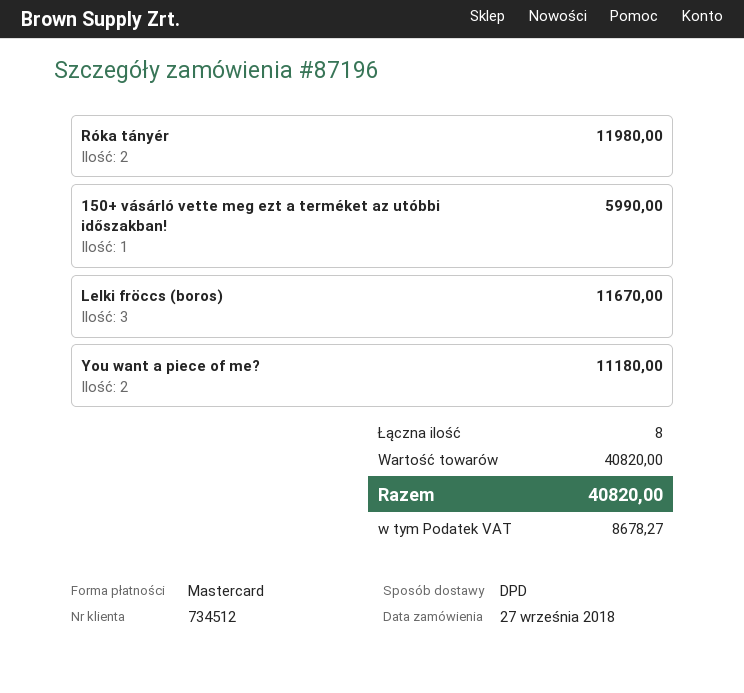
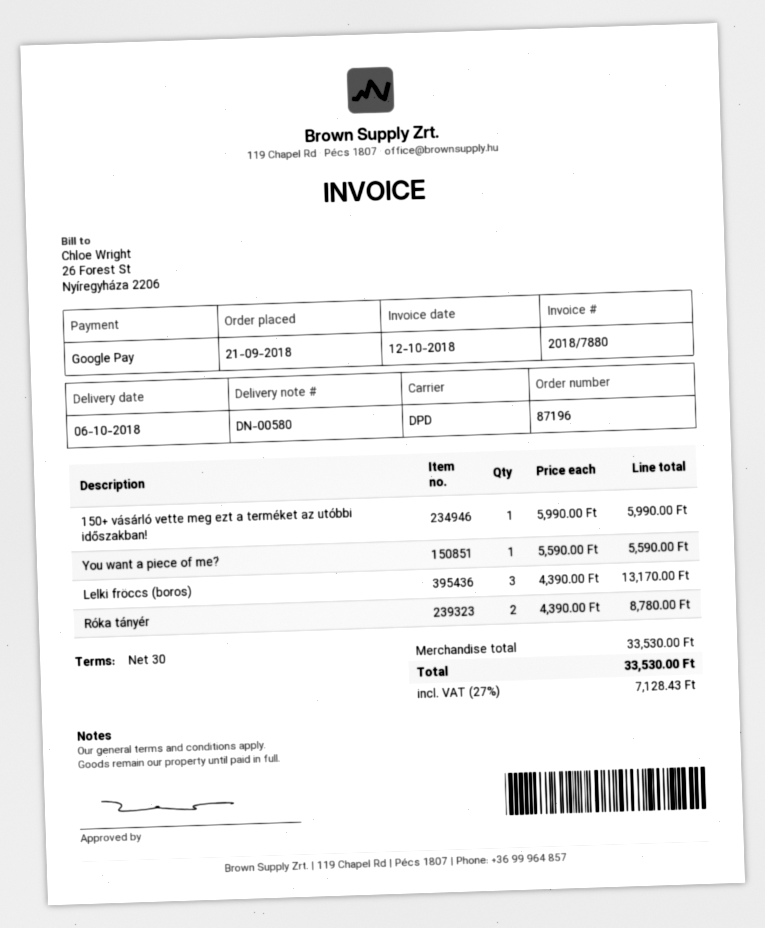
order date: 2018-09-27 -> 2018-09-21
payment method: Mastercard -> Google Pay
Róka tányér: 2 for 11980.00 -> 2 for 8780.00
Lelki fröccs (boros): 3 for 11670.00 -> 3 for 13170.00
You want a piece of me?: 2 for 11180.00 -> 1 for 5590.00
subtotal: 40820.00 -> 33530.00
tax: 8678.27 -> 7128.43
total: 40820.00 -> 33530.00

